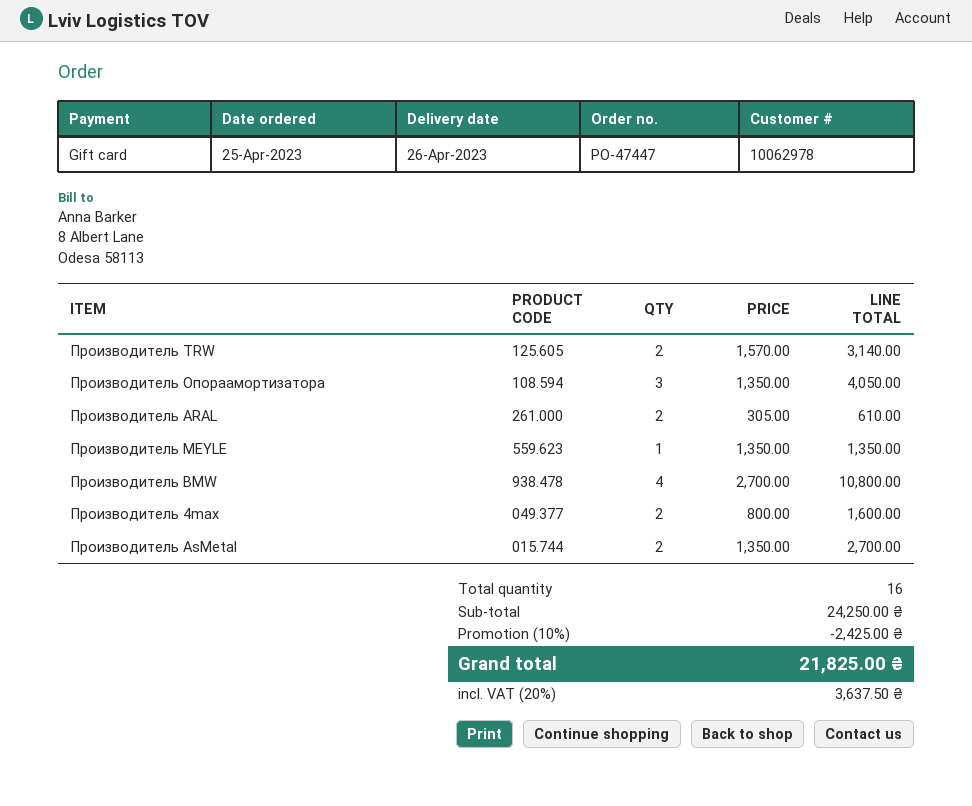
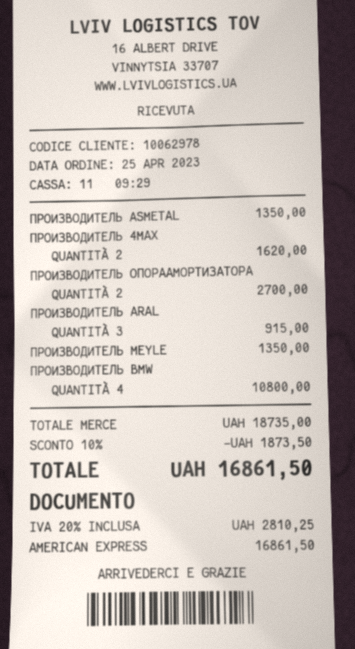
payment method: gift card -> American Express
Производитель TRW: 2 for 3140.00 -> none
Производитель Опораамортизатора: 3 for 4050.00 -> 2 for 2700.00
Производитель ARAL: 2 for 610.00 -> 3 for 915.00
Производитель 4max: 2 for 1600.00 -> 2 for 1620.00
Производитель AsMetal: 2 for 2700.00 -> 1 for 1350.00
subtotal: 24250.00 -> 18735.00
discount: 10% = 2425.00 -> 10% = 1873.50
tax: 20% = 3637.50 -> 20% = 2810.25
total: 21825.00 -> 16861.50

